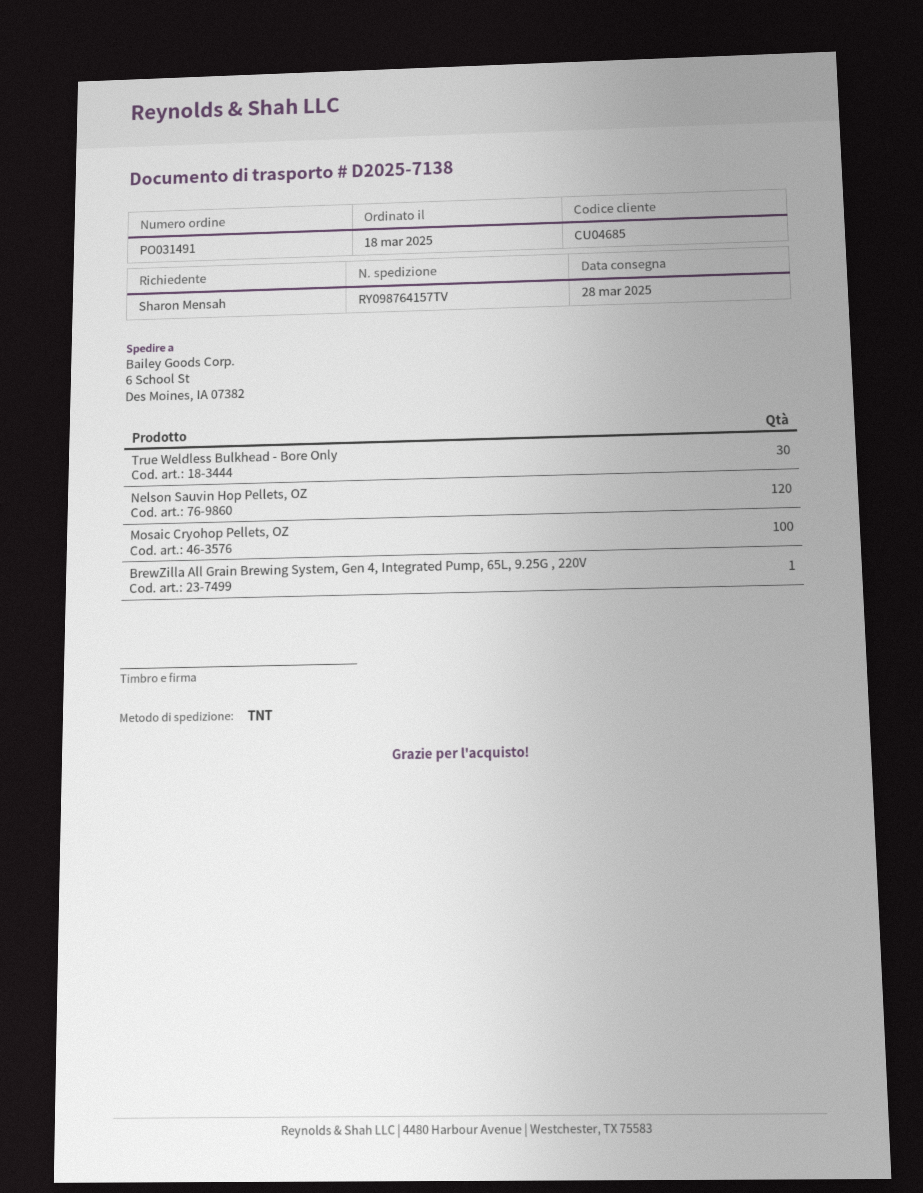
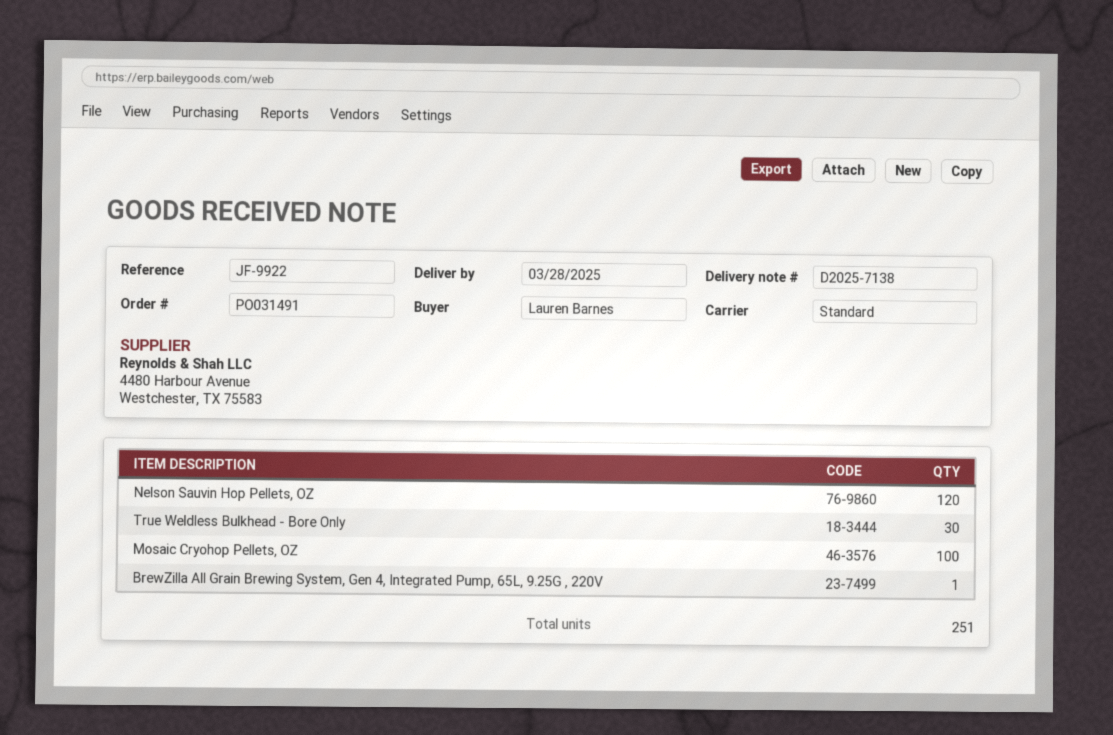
ordered by: Sharon Mensah -> Lauren Barnes
shipping method: TNT -> standard

